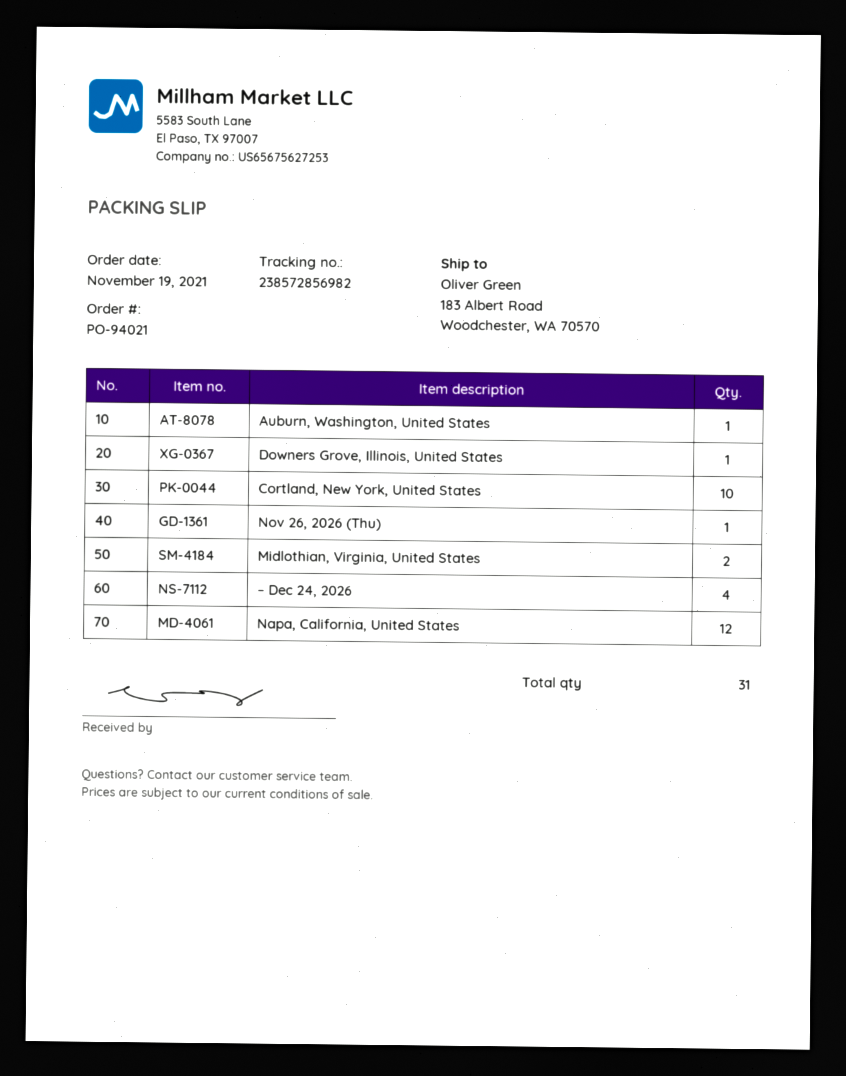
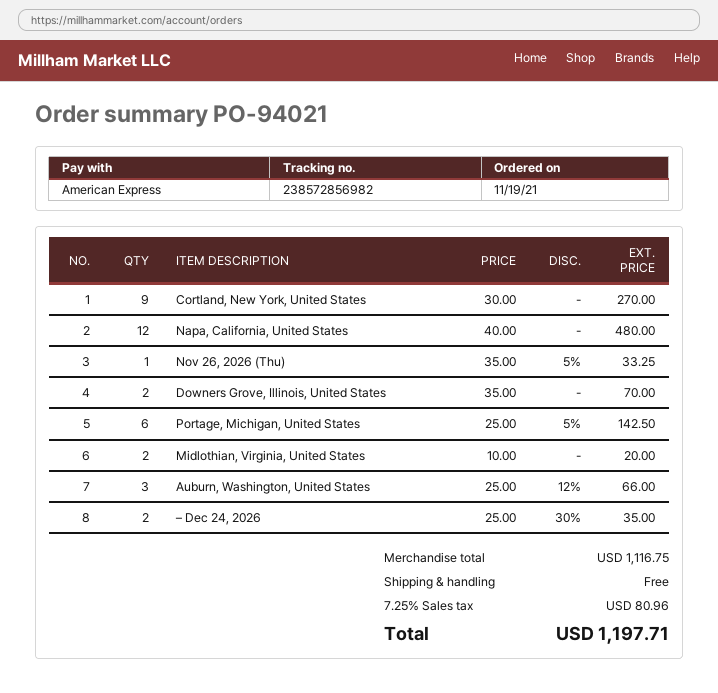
Auburn, Washington, United States: 1 -> 3
Downers Grove, Illinois, United States: 1 -> 2
Cortland, New York, United States: 10 -> 9
– Dec 24, 2026: 4 -> 2
Portage, Michigan, United States: none -> 6

